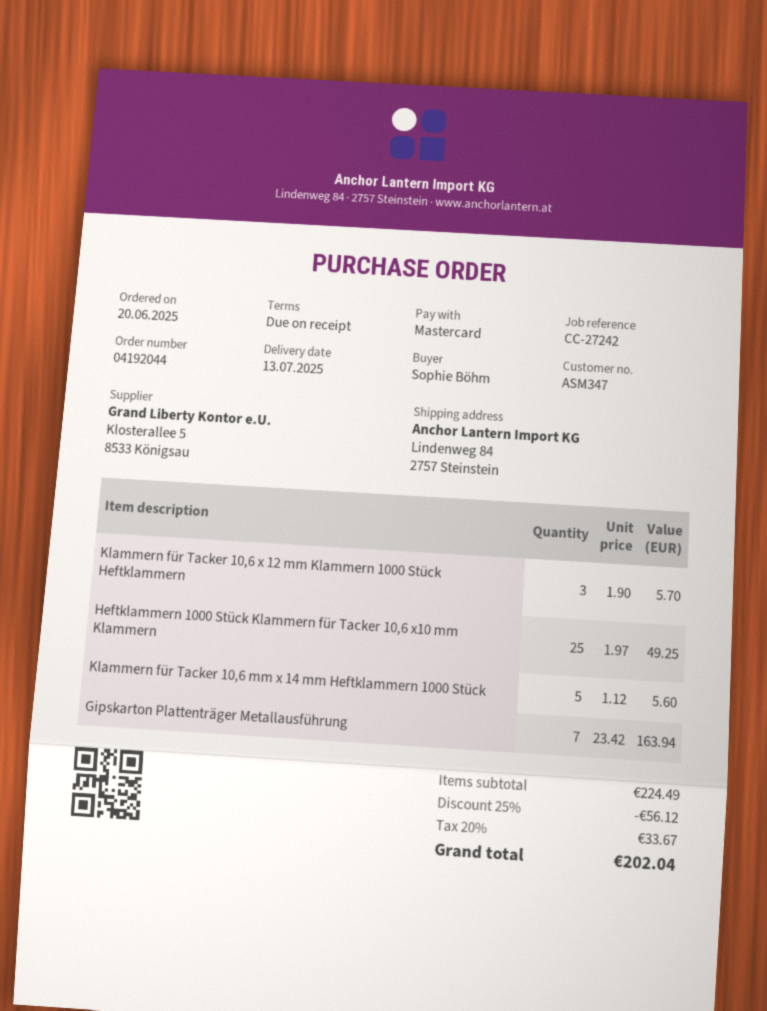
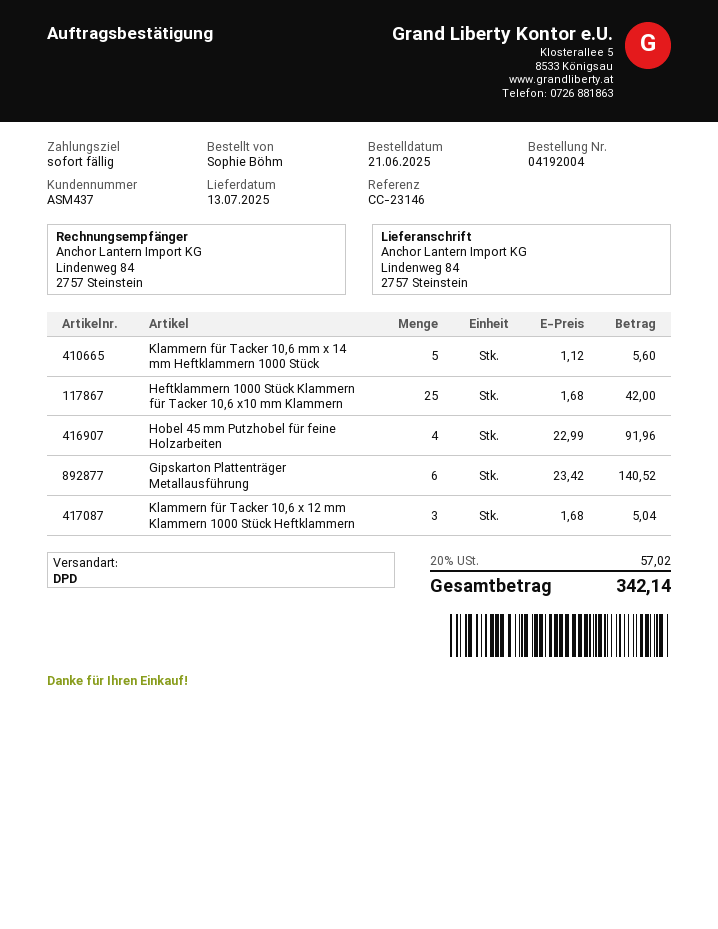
order number: 04192044 -> 04192004
order date: 2025-06-20 -> 2025-06-21
customer number: ASM347 -> ASM437
reference: CC-27242 -> CC-23146
Klammern für Tacker 10,6 x 12 mm Klammern 1000 Stück Heftklammern: 3 x 1.90 = 5.70 -> 3 x 1.68 = 5.04
Heftklammern 1000 Stück Klammern für Tacker 10,6 x10 mm Klammern: 25 x 1.97 = 49.25 -> 25 x 1.68 = 42.00
Gipskarton Plattenträger Metallausführung: 7 x 23.42 = 163.94 -> 6 x 23.42 = 140.52
Hobel 45 mm Putzhobel für feine Holzarbeiten: none -> 4 x 22.99 = 91.96
discount: 25% = 56.12 -> none
tax: 20% = 33.67 -> 20% = 57.02
total: 202.04 -> 342.14

